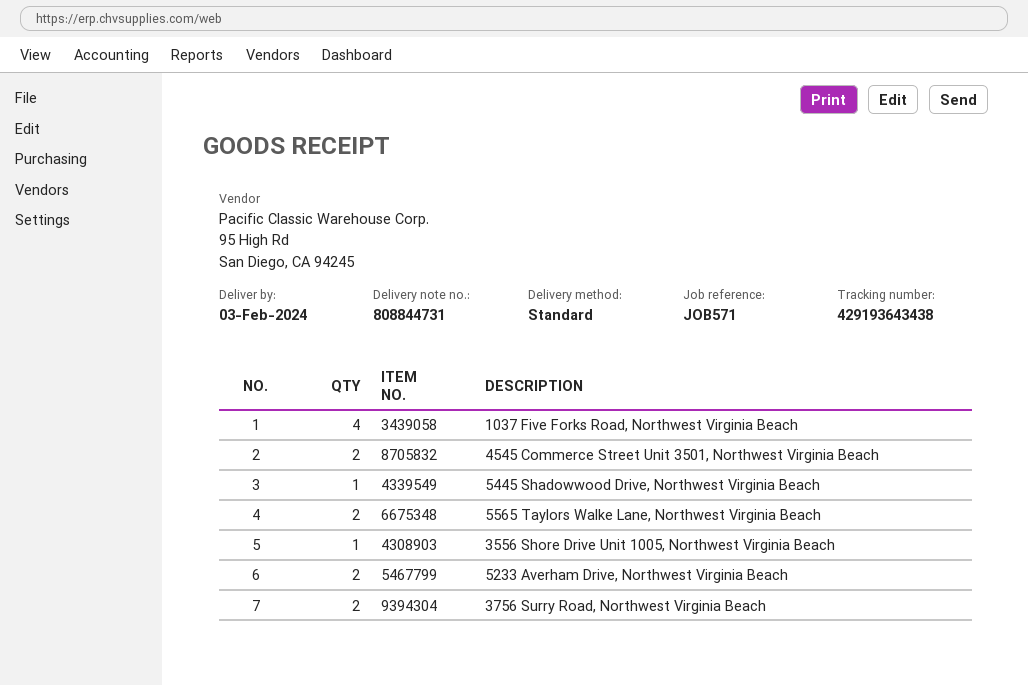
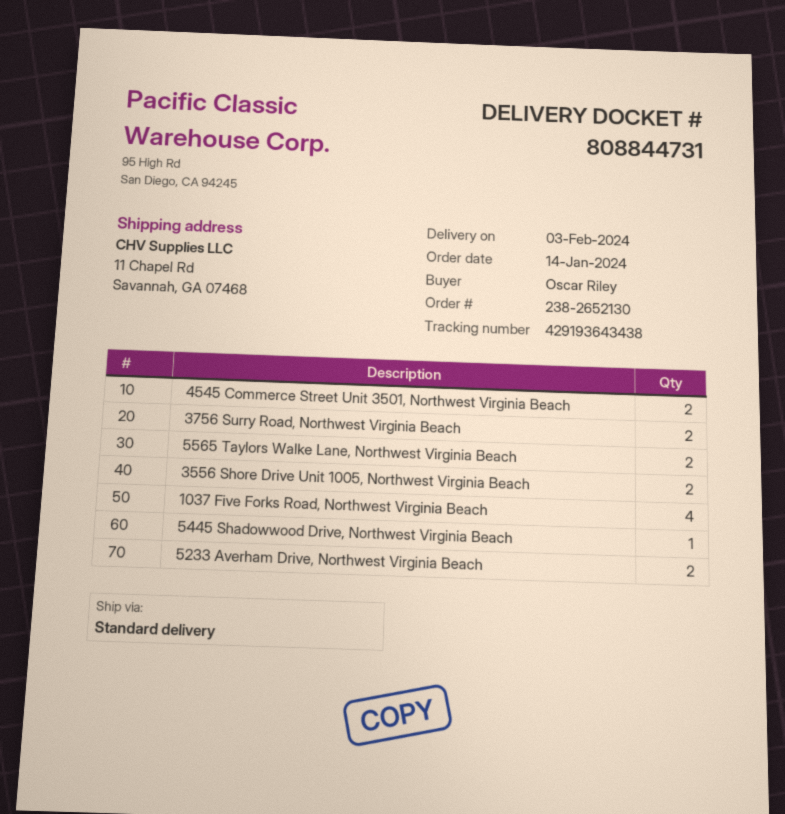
3556 Shore Drive Unit 1005, Northwest Virginia Beach: 1 -> 2

